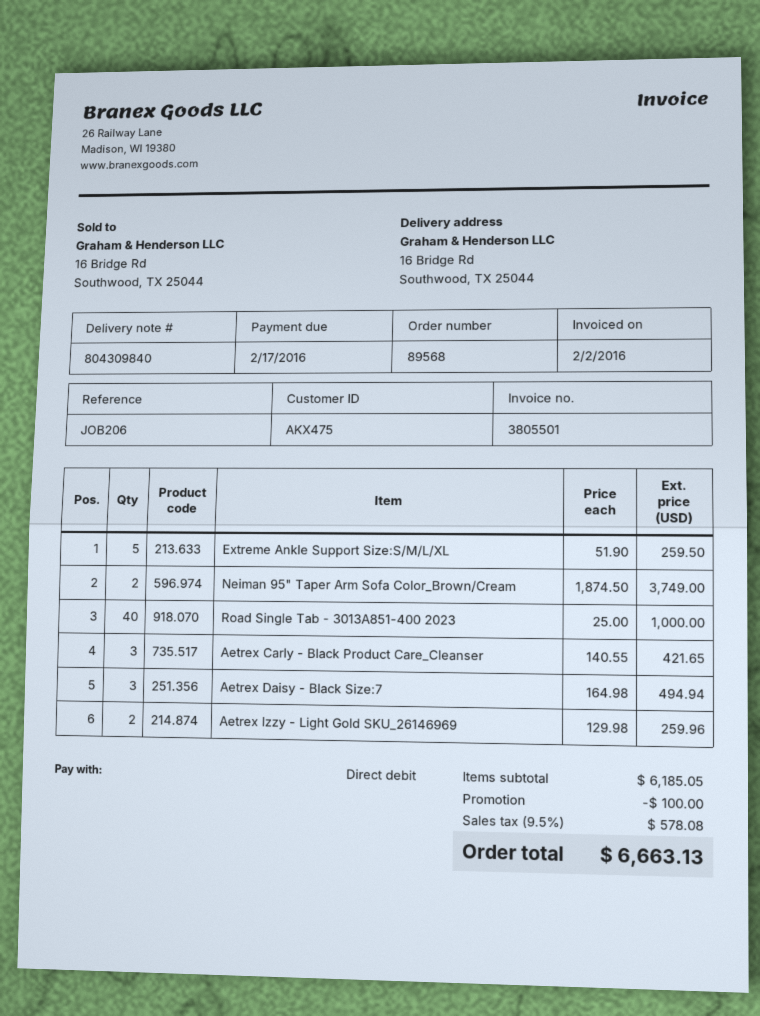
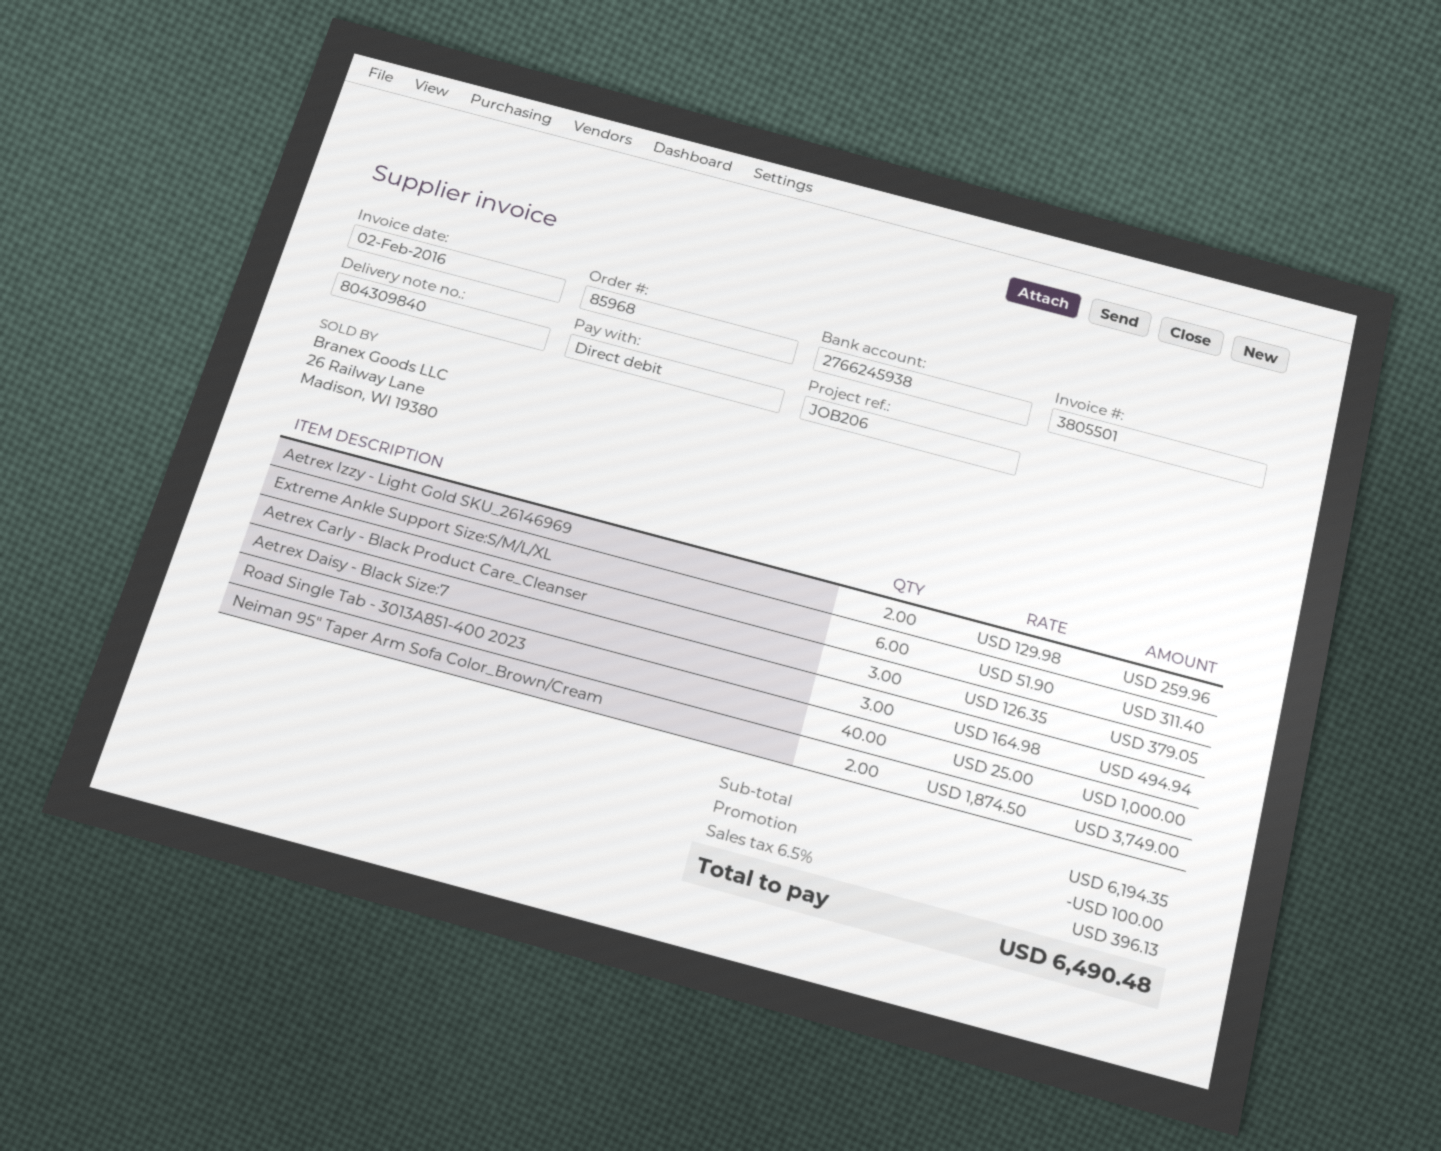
order number: 89568 -> 85968
Extreme Ankle Support Size:S/M/L/XL: 5 x 51.90 = 259.50 -> 6 x 51.90 = 311.40
Aetrex Carly - Black Product Care_Cleanser: 3 x 140.55 = 421.65 -> 3 x 126.35 = 379.05
subtotal: 6185.05 -> 6194.35
tax: 9.5% = 578.08 -> 6.5% = 396.13
total: 6663.13 -> 6490.48

